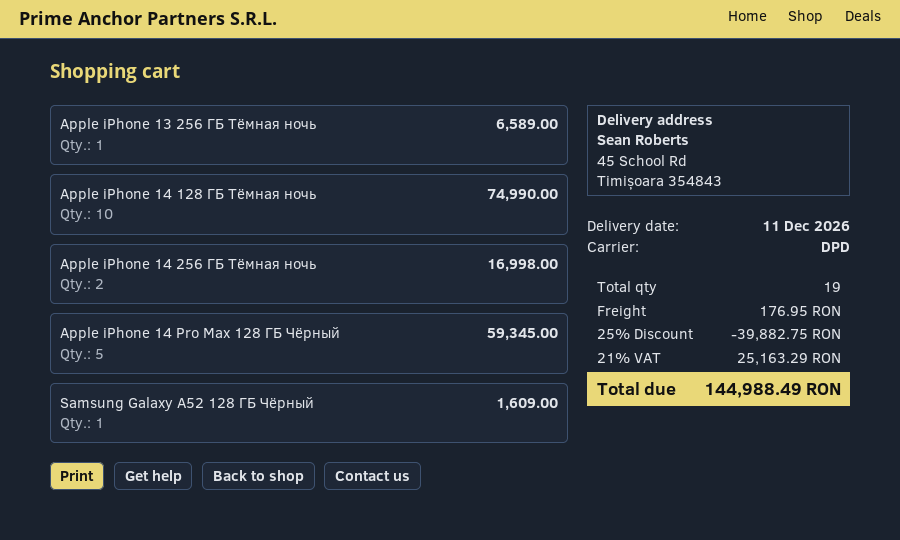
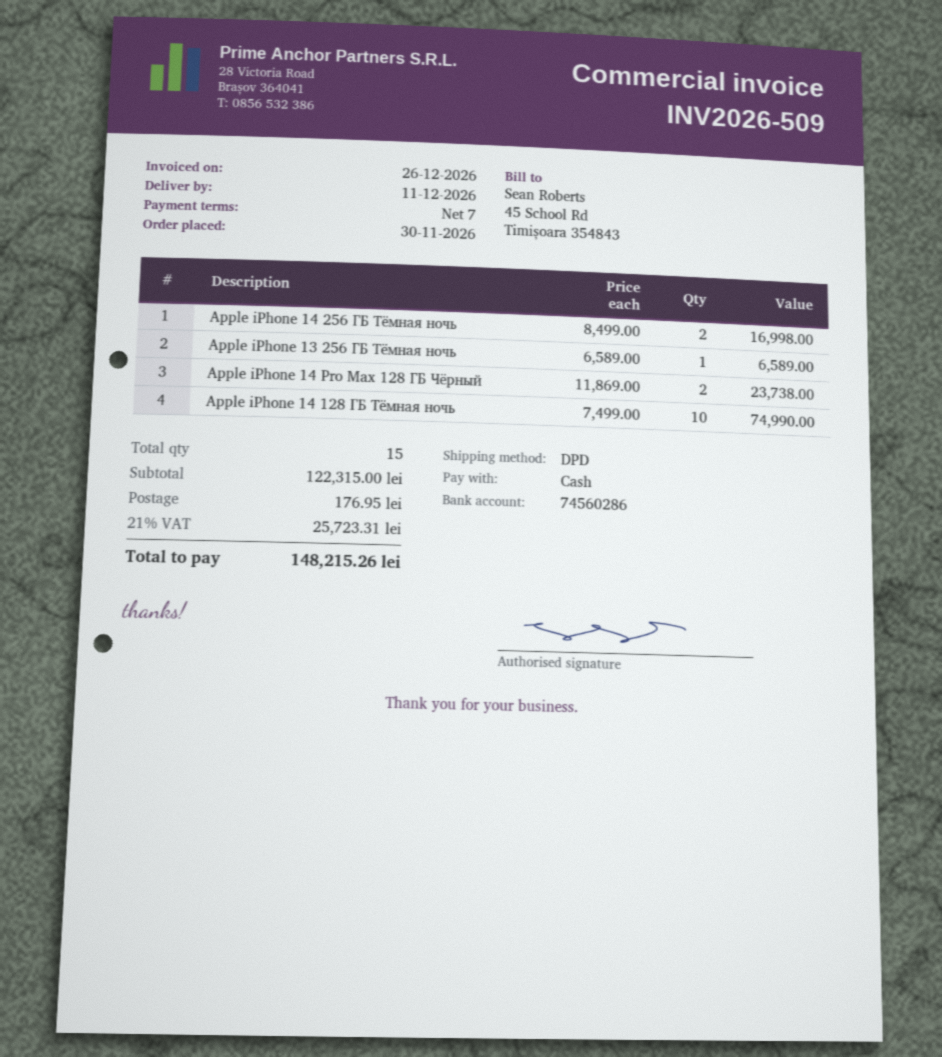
Apple iPhone 14 Pro Max 128 ГБ Чёрный: 5 for 59345.00 -> 2 for 23738.00
Samsung Galaxy A52 128 ГБ Чёрный: 1 for 1609.00 -> none
total quantity: 19 -> 15
discount: 25% = 39882.75 -> none
tax: 21% = 25163.29 -> 21% = 25723.31
total: 144988.49 -> 148215.26

